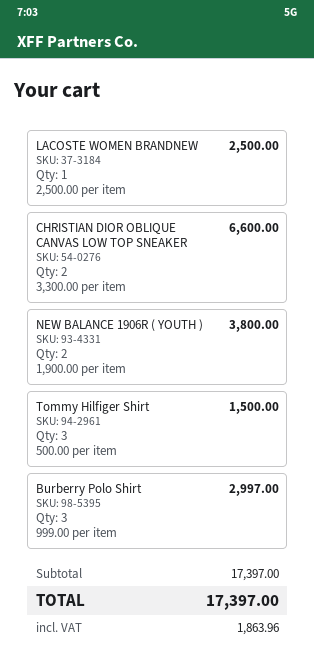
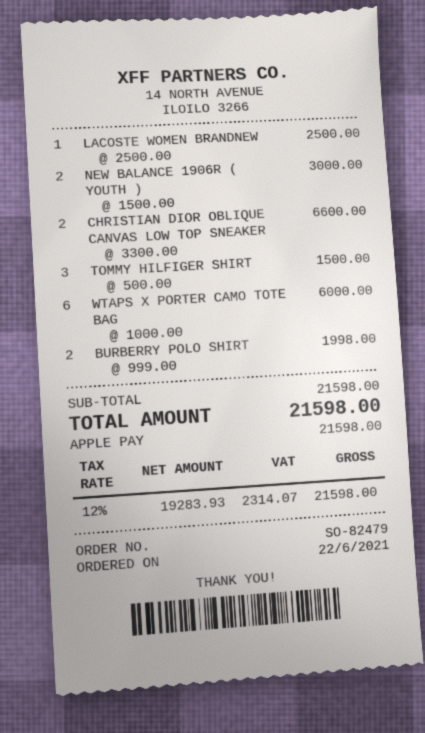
NEW BALANCE 1906R ( YOUTH ): 2 x 1900.00 = 3800.00 -> 2 x 1500.00 = 3000.00
Burberry Polo Shirt: 3 x 999.00 = 2997.00 -> 2 x 999.00 = 1998.00
WTAPS X PORTER CAMO TOTE BAG: none -> 6 x 1000.00 = 6000.00
subtotal: 17397.00 -> 21598.00
tax: 1863.96 -> 2314.07
total: 17397.00 -> 21598.00

